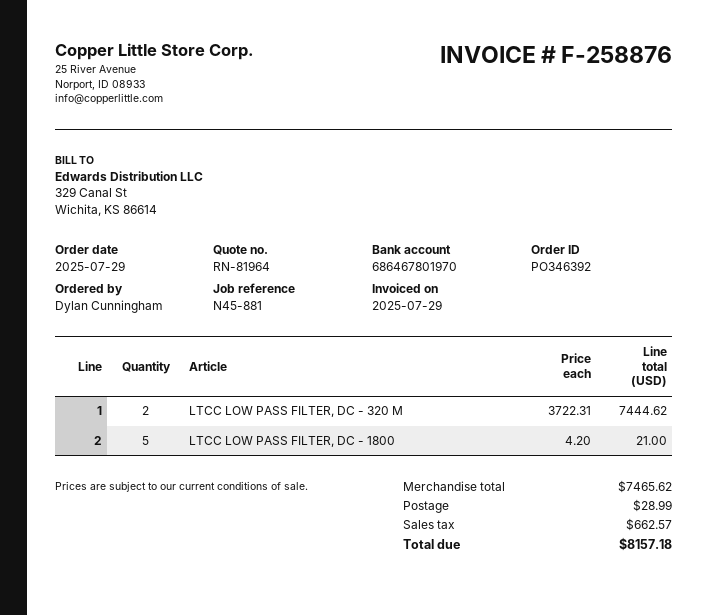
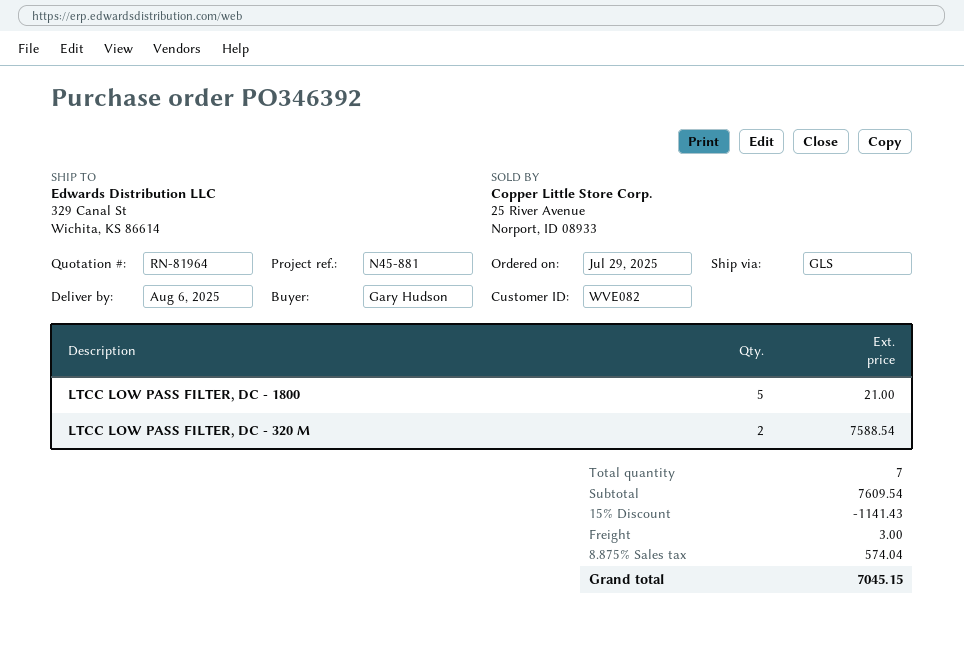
ordered by: Dylan Cunningham -> Gary Hudson
LTCC LOW PASS FILTER, DC - 320 M: 2 for 7444.62 -> 2 for 7588.54
subtotal: 7465.62 -> 7609.54
discount: none -> 15% = 1141.43
shipping: 28.99 -> 3.00
tax: 662.57 -> 574.04
total: 8157.18 -> 7045.15

